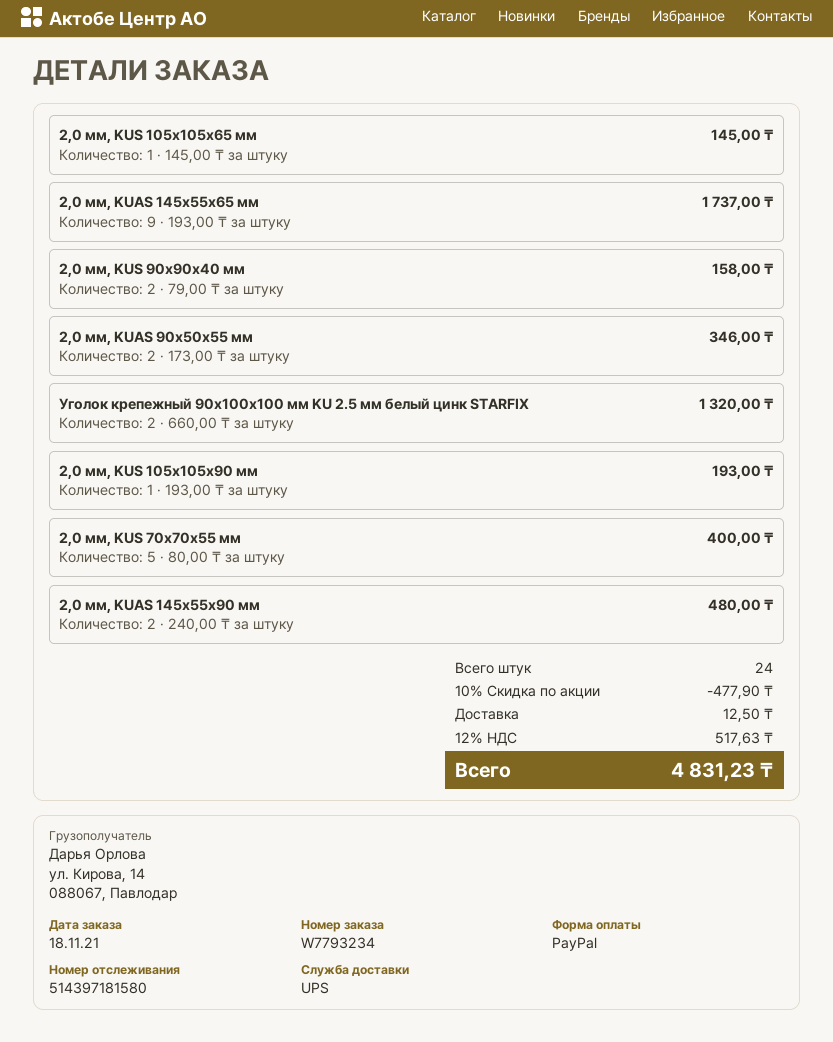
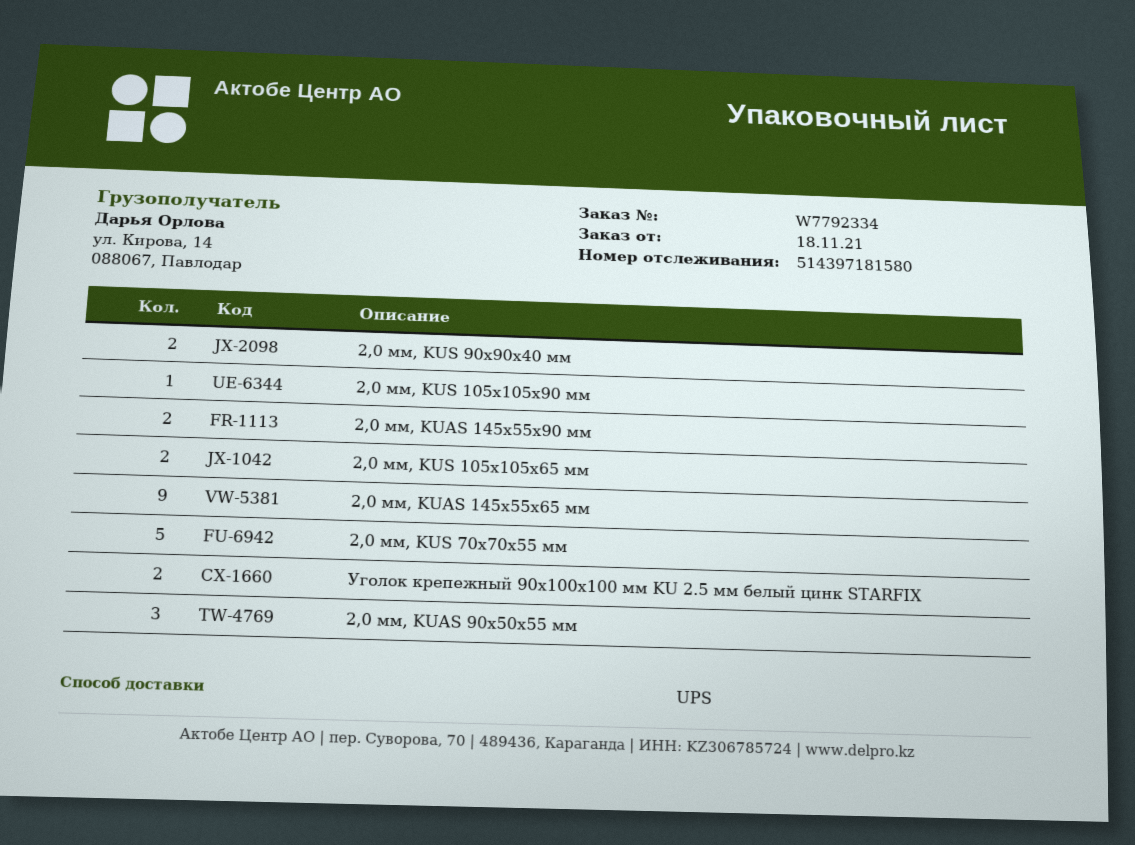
order number: W7793234 -> W7792334
2,0 мм, KUS 105x105x65 мм: 1 -> 2
2,0 мм, KUAS 90x50x55 мм: 2 -> 3

